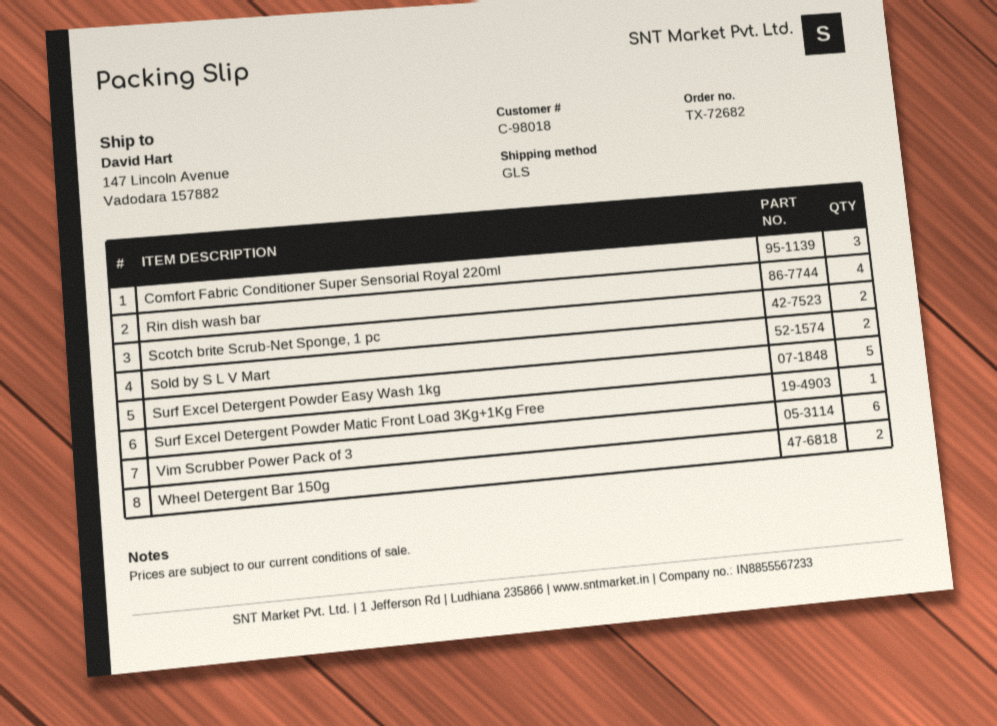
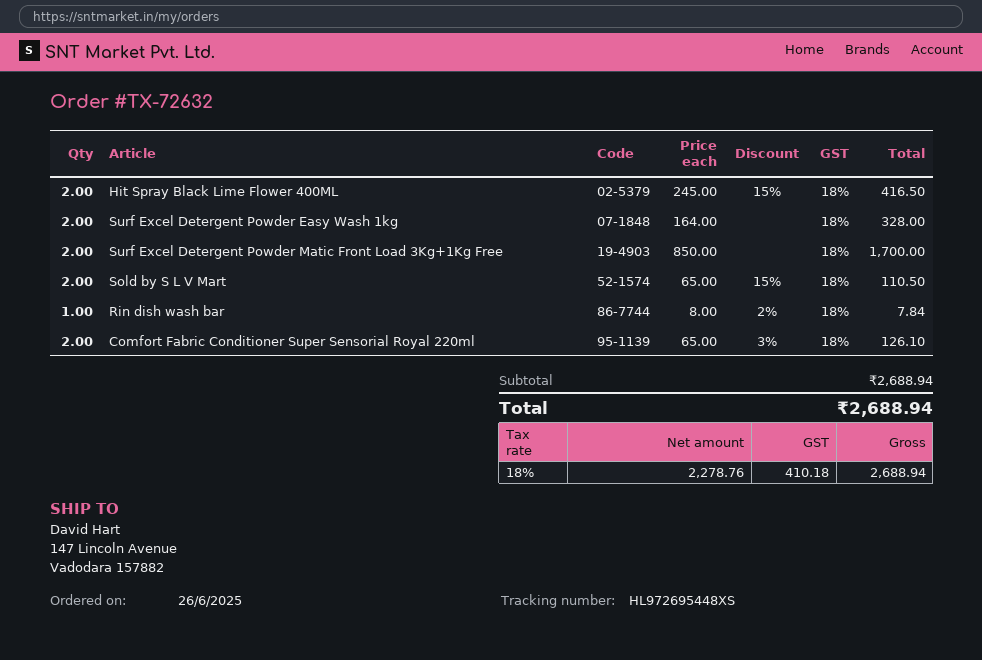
order number: TX-72682 -> TX-72632
Comfort Fabric Conditioner Super Sensorial Royal 220ml: 3 -> 2
Rin dish wash bar: 4 -> 1
Scotch brite Scrub-Net Sponge, 1 pc: 2 -> none
Surf Excel Detergent Powder Easy Wash 1kg: 5 -> 2
Surf Excel Detergent Powder Matic Front Load 3Kg+1Kg Free: 1 -> 2
Vim Scrubber Power Pack of 3: 6 -> none
Wheel Detergent Bar 150g: 2 -> none
Hit Spray Black Lime Flower 400ML: none -> 2

